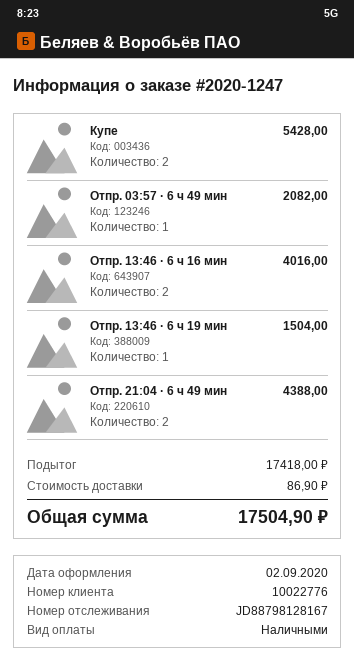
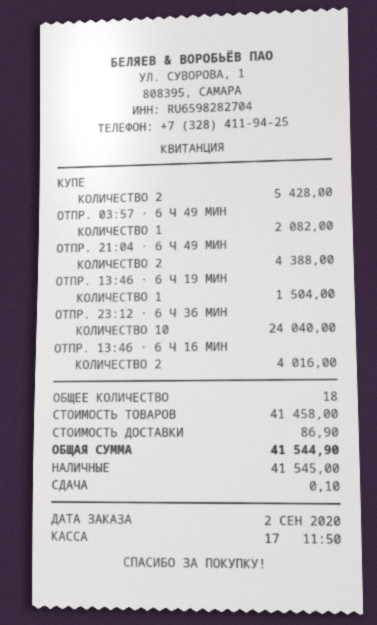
ОТПР. 23:12 · 6 Ч 36 МИН: none -> 10 for 24040.00
subtotal: 17418.00 -> 41458.00
total: 17504.90 -> 41544.90

